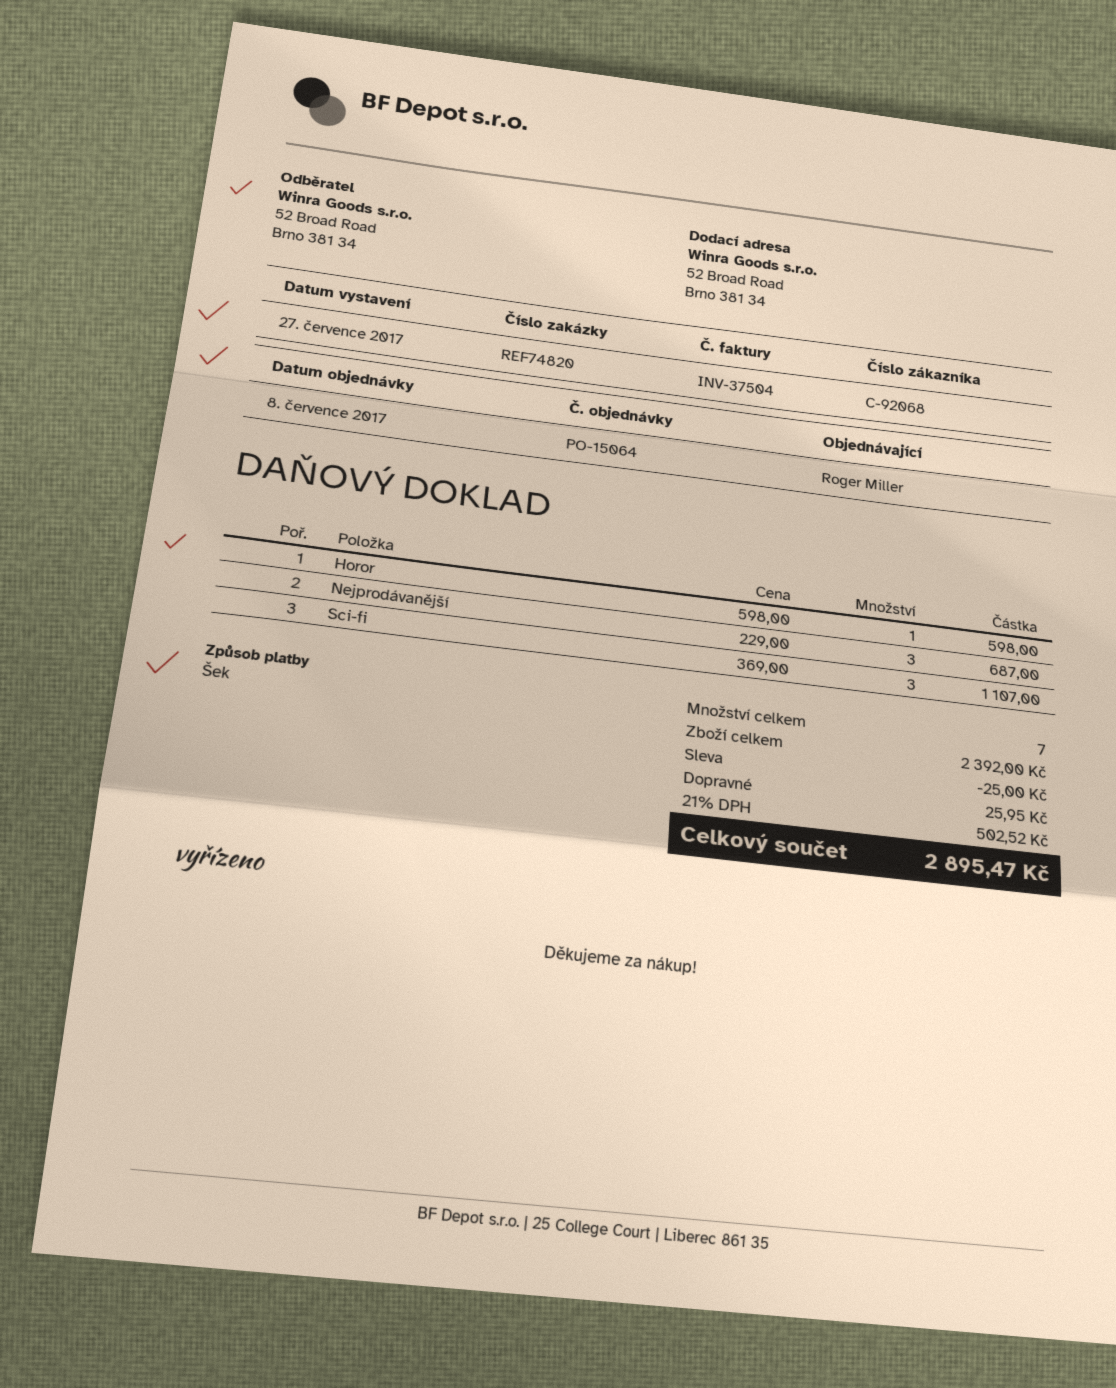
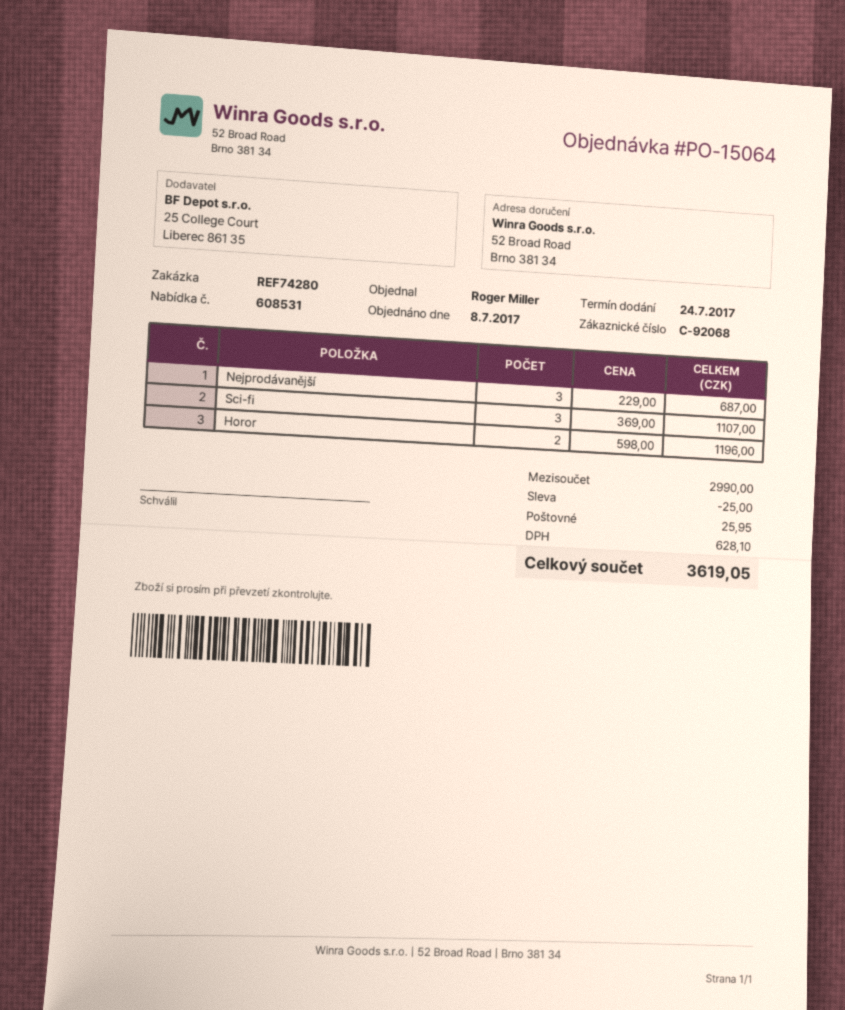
reference: REF74820 -> REF74280
Horor: 1 x 598.00 = 598.00 -> 2 x 598.00 = 1196.00
subtotal: 2392.00 -> 2990.00
tax: 502.52 -> 628.10
total: 2895.47 -> 3619.05

